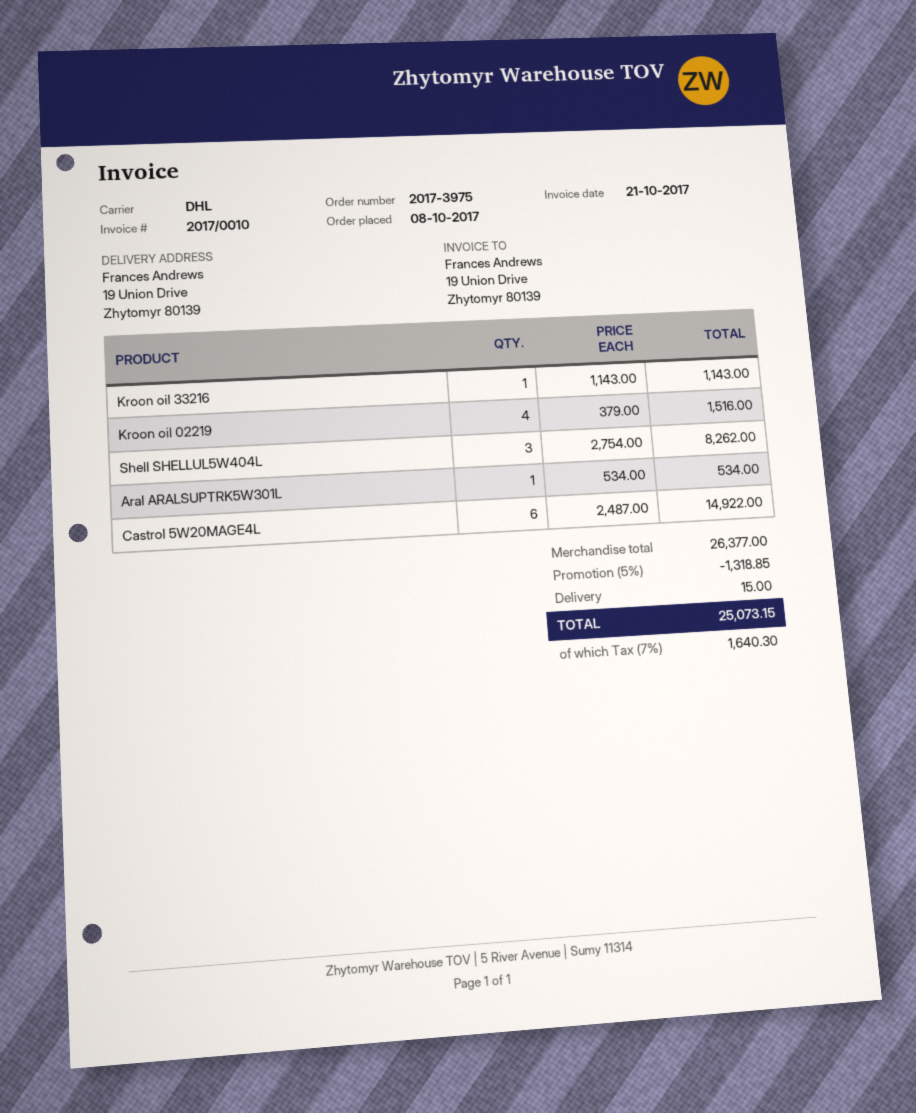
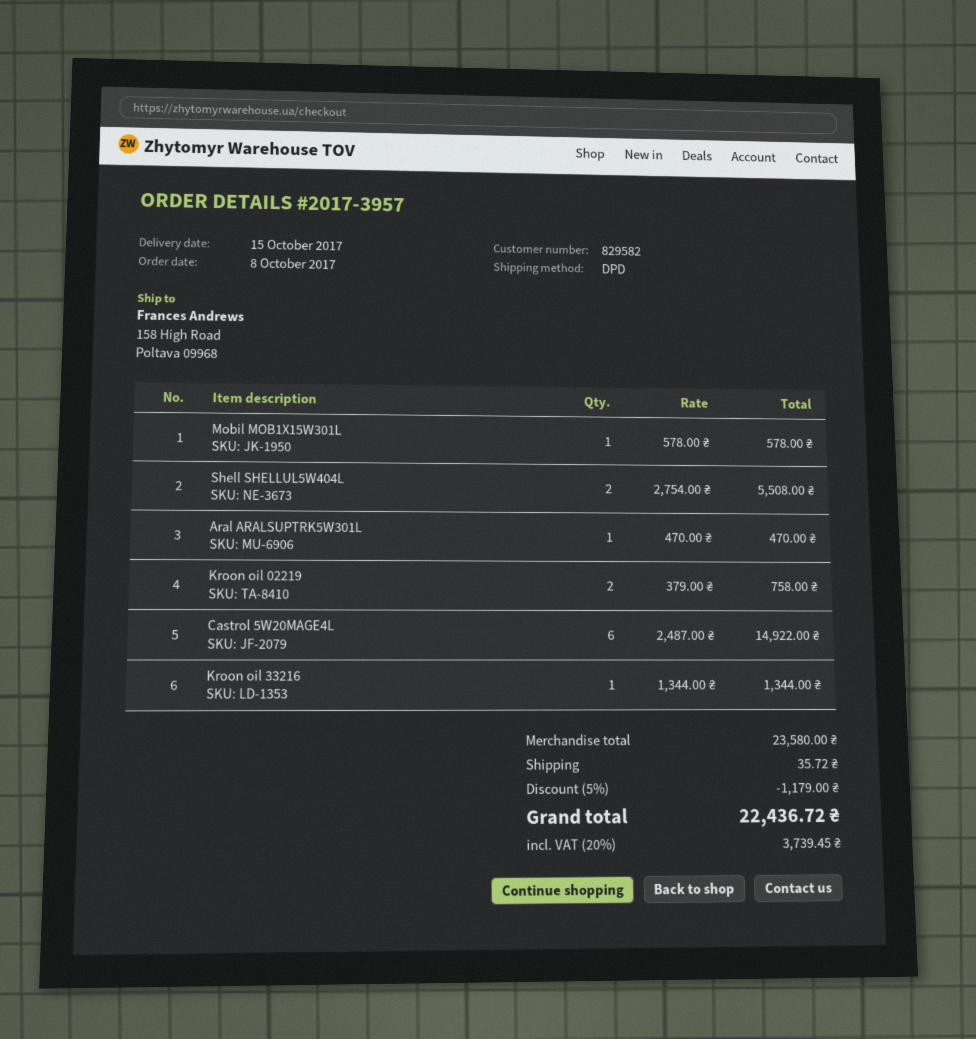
order number: 2017-3975 -> 2017-3957
shipping method: DHL -> DPD
ship to: 19 Union Drive, Zhytomyr 80139 -> 158 High Road, Poltava 09968
Kroon oil 33216: 1 x 1143.00 = 1143.00 -> 1 x 1344.00 = 1344.00
Kroon oil 02219: 4 x 379.00 = 1516.00 -> 2 x 379.00 = 758.00
Shell SHELLUL5W404L: 3 x 2754.00 = 8262.00 -> 2 x 2754.00 = 5508.00
Aral ARALSUPTRK5W301L: 1 x 534.00 = 534.00 -> 1 x 470.00 = 470.00
Mobil MOB1X15W301L: none -> 1 x 578.00 = 578.00
subtotal: 26377.00 -> 23580.00
discount: 5% = 1318.85 -> 5% = 1179.00
shipping: 15.00 -> 35.72
tax: 7% = 1640.30 -> 20% = 3739.45
total: 25073.15 -> 22436.72

